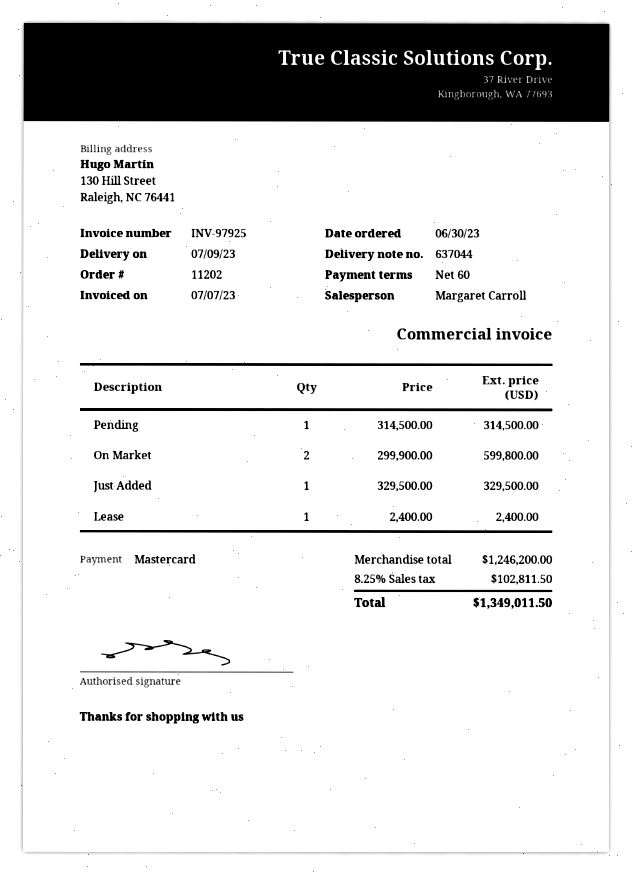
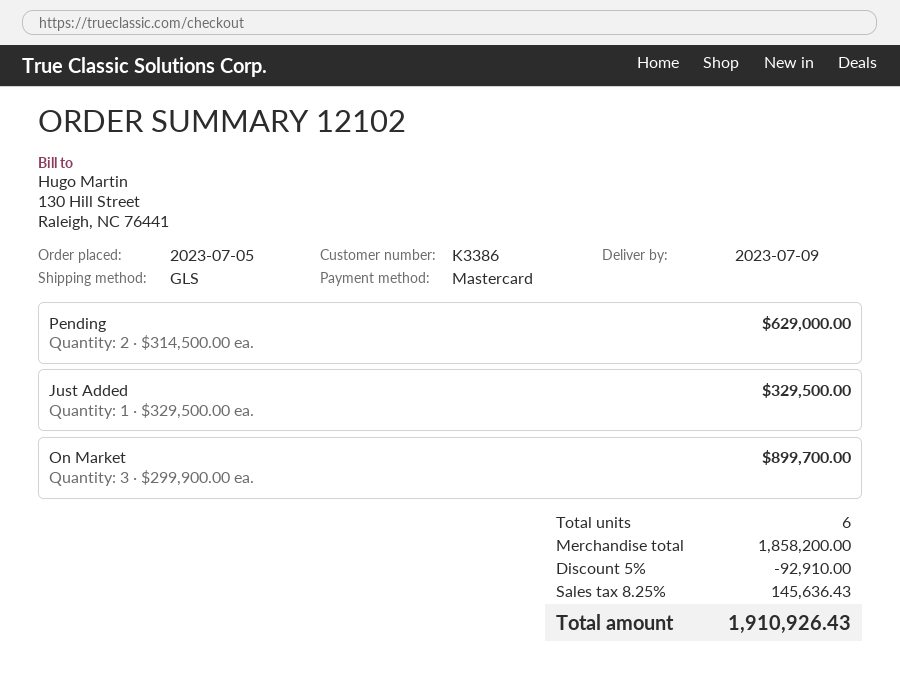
order number: 11202 -> 12102
order date: 2023-06-30 -> 2023-07-05
Pending: 1 x 314500.00 = 314500.00 -> 2 x 314500.00 = 629000.00
On Market: 2 x 299900.00 = 599800.00 -> 3 x 299900.00 = 899700.00
Lease: 1 x 2400.00 = 2400.00 -> none
subtotal: 1246200.00 -> 1858200.00
discount: none -> 5% = 92910.00
tax: 8.25% = 102811.50 -> 8.25% = 145636.43
total: 1349011.50 -> 1910926.43

